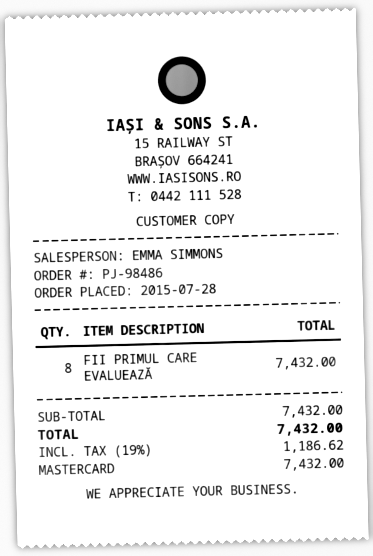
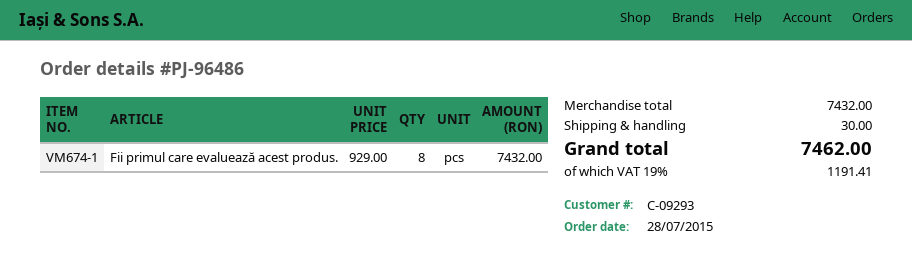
order number: PJ-98486 -> PJ-96486
shipping: none -> 30.00
tax: 19% = 1186.62 -> 19% = 1191.41
total: 7432.00 -> 7462.00

